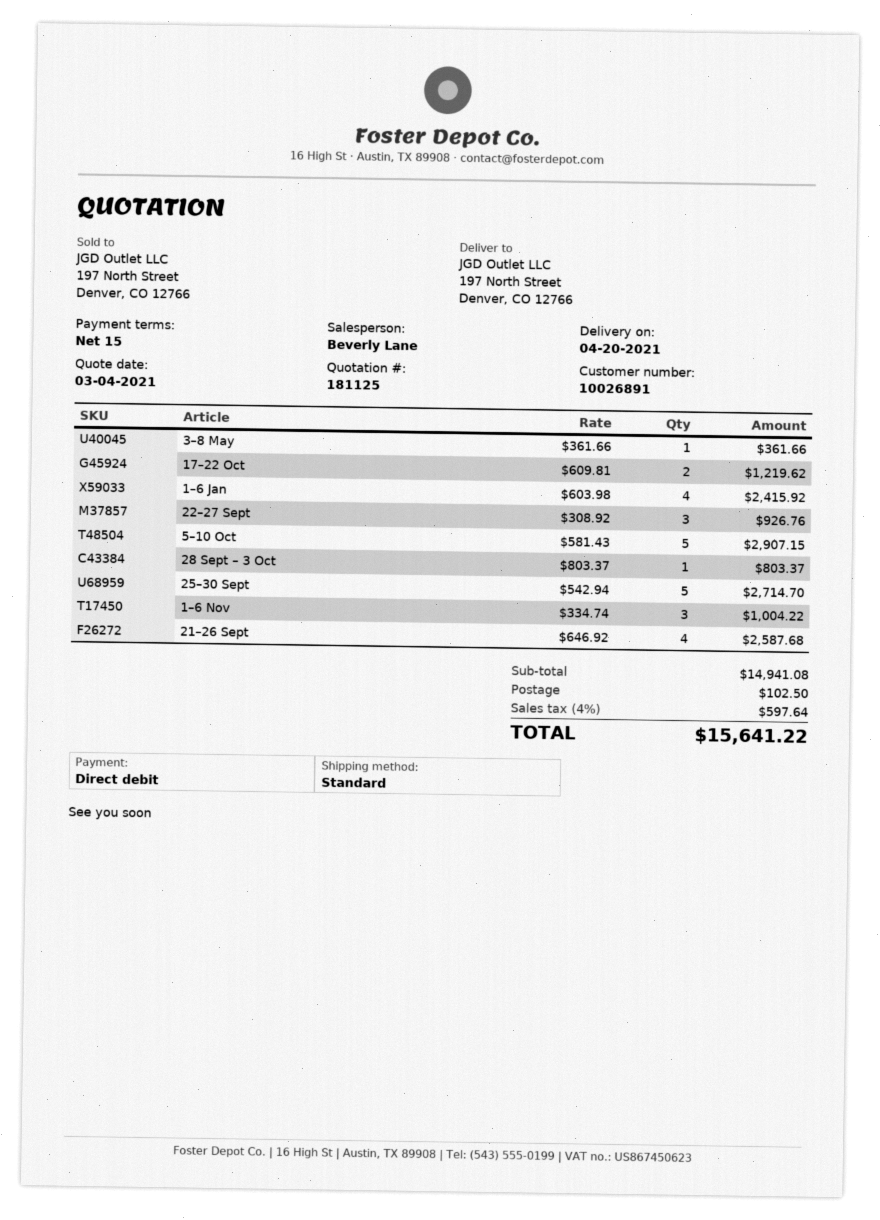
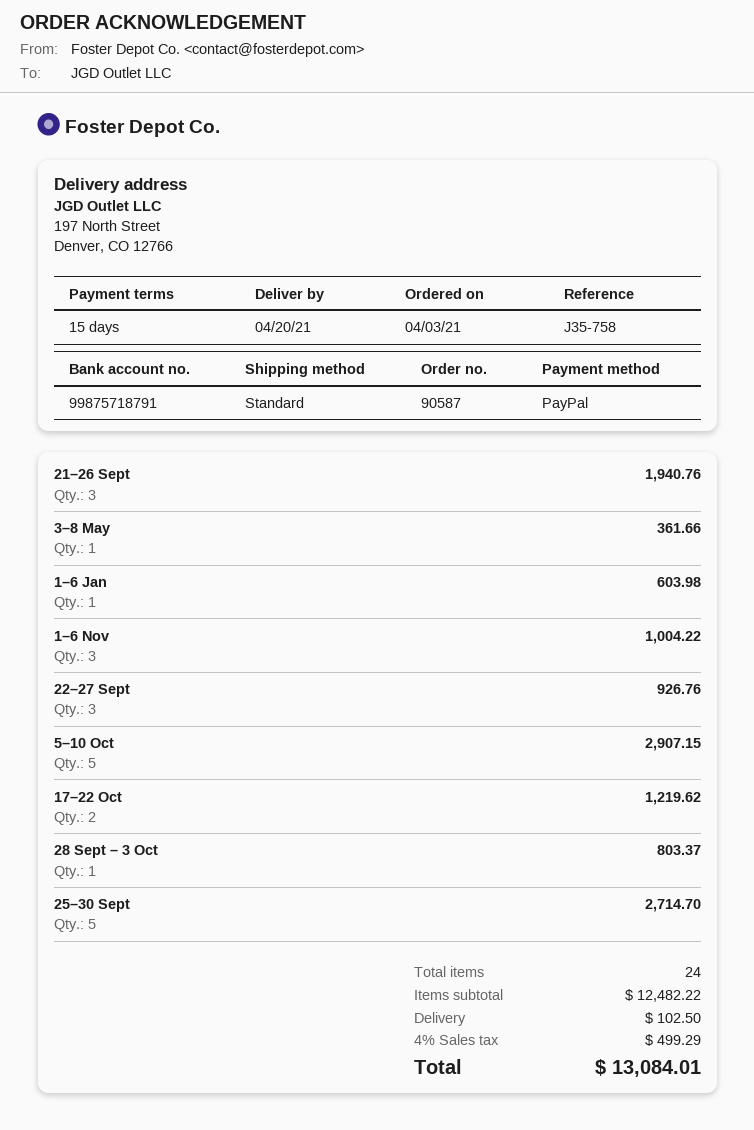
payment method: direct debit -> PayPal
1–6 Jan: 4 for 2415.92 -> 1 for 603.98
21–26 Sept: 4 for 2587.68 -> 3 for 1940.76
subtotal: 14941.08 -> 12482.22
tax: 4% = 597.64 -> 4% = 499.29
total: 15641.22 -> 13084.01

